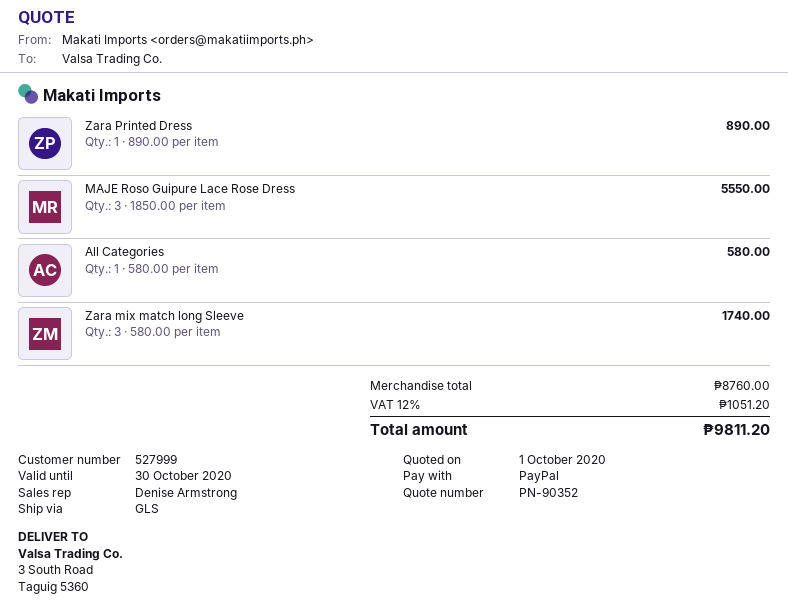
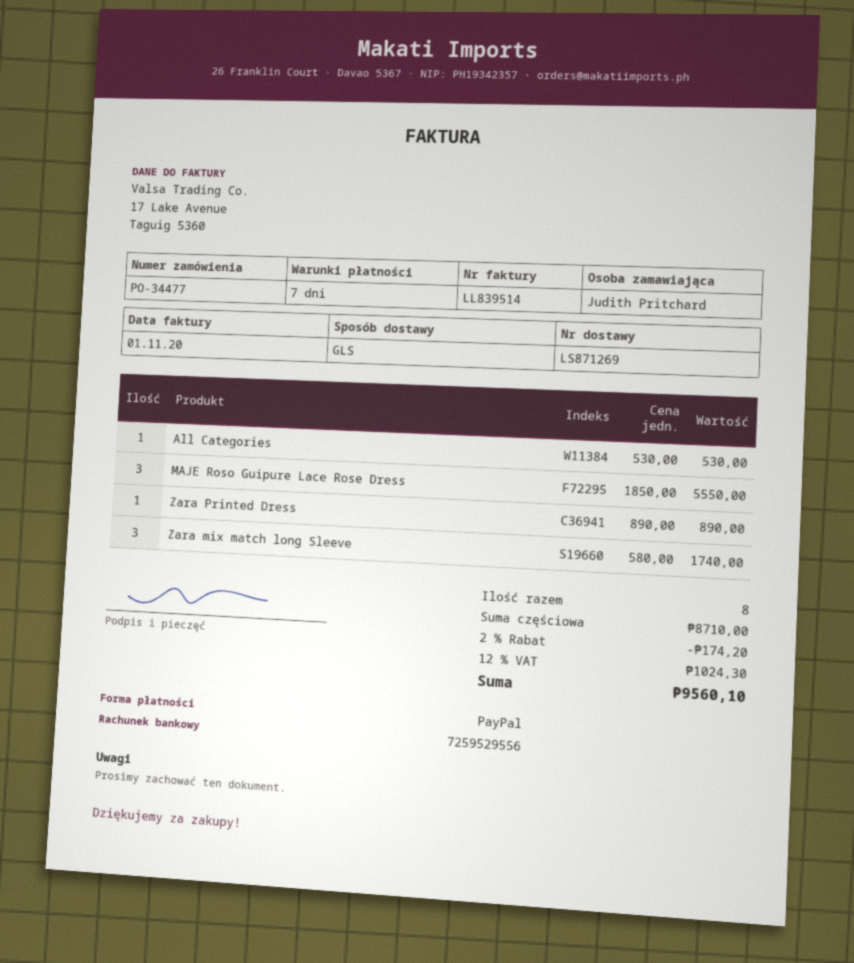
All Categories: 1 x 580.00 = 580.00 -> 1 x 530.00 = 530.00
subtotal: 8760.00 -> 8710.00
discount: none -> 2% = 174.20
tax: 12% = 1051.20 -> 12% = 1024.30
total: 9811.20 -> 9560.10

